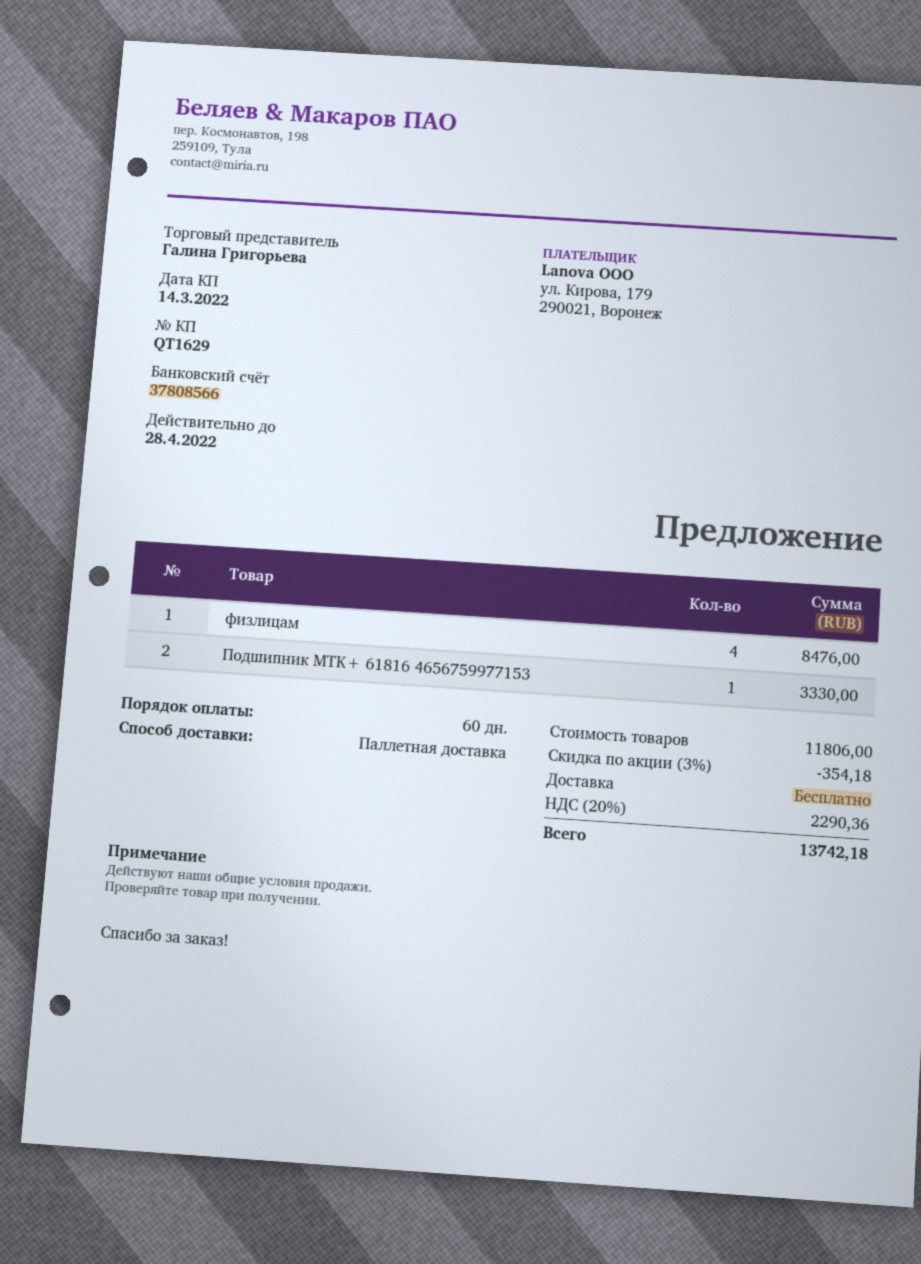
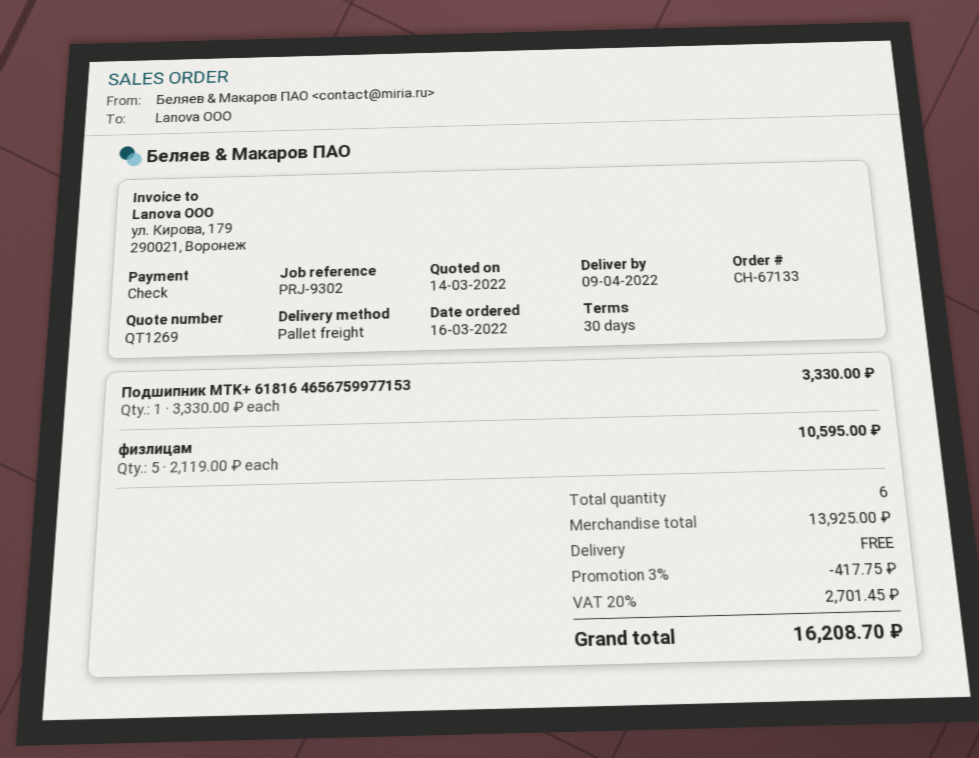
quote number: QT1629 -> QT1269
payment terms: 60 days -> 30 days
физлицам: 4 for 8476.00 -> 5 for 10595.00
subtotal: 11806.00 -> 13925.00
discount: 3% = 354.18 -> 3% = 417.75
tax: 20% = 2290.36 -> 20% = 2701.45
total: 13742.18 -> 16208.70

